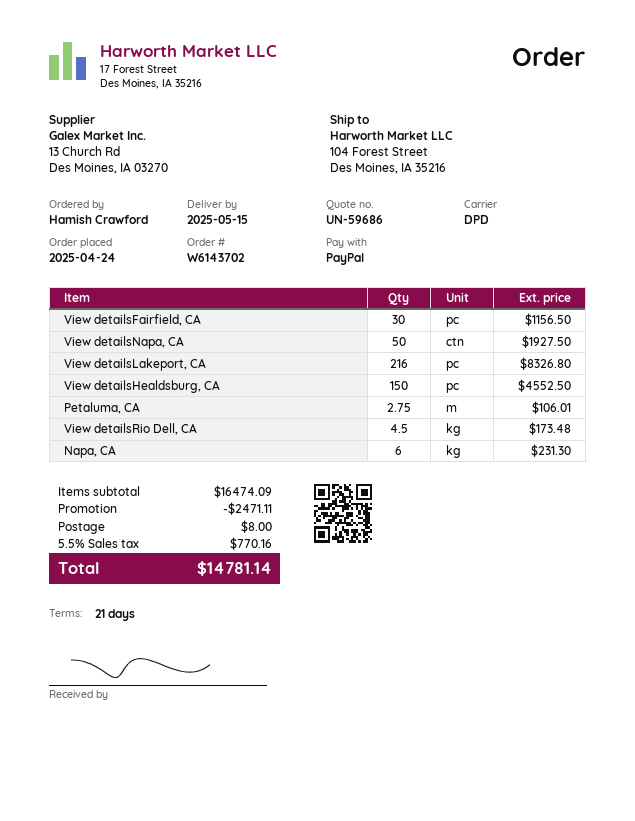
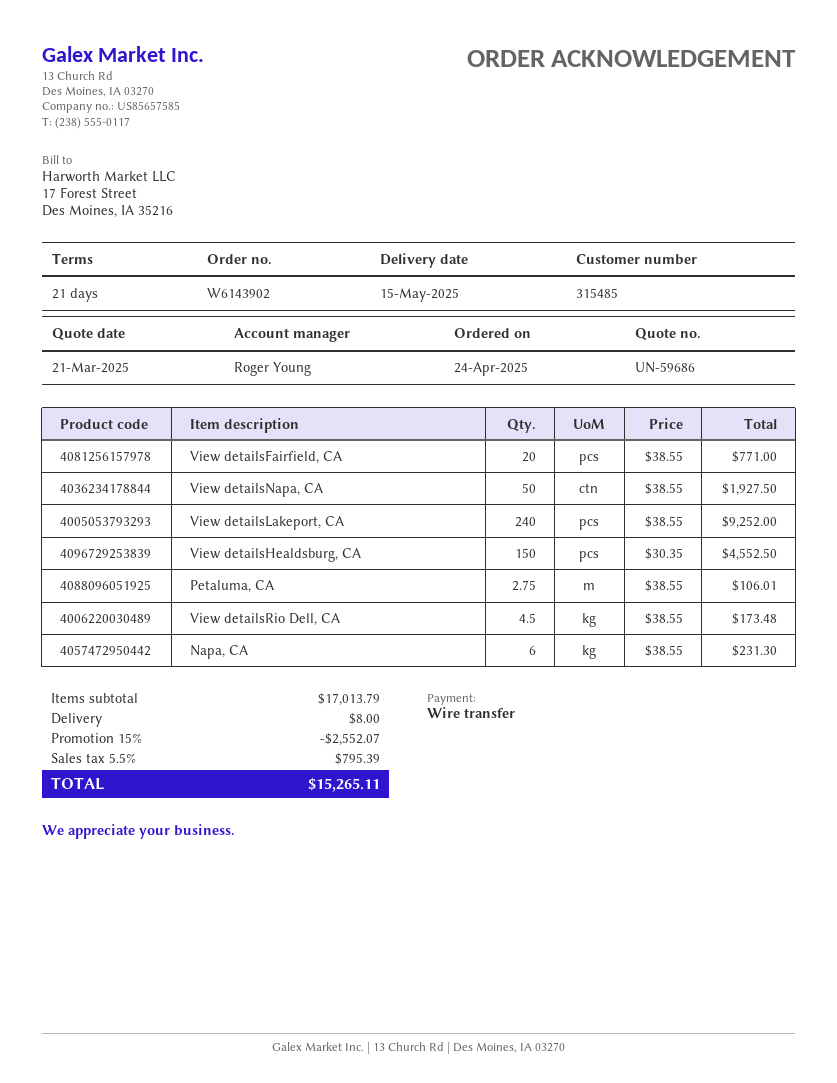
order number: W6143702 -> W6143902
payment method: PayPal -> bank transfer
View detailsFairfield, CA: 30 for 1156.50 -> 20 for 771.00
View detailsLakeport, CA: 216 for 8326.80 -> 240 for 9252.00
subtotal: 16474.09 -> 17013.79
discount: 2471.11 -> 2552.07
tax: 5.5% = 770.16 -> 5.5% = 795.39
total: 14781.14 -> 15265.11

